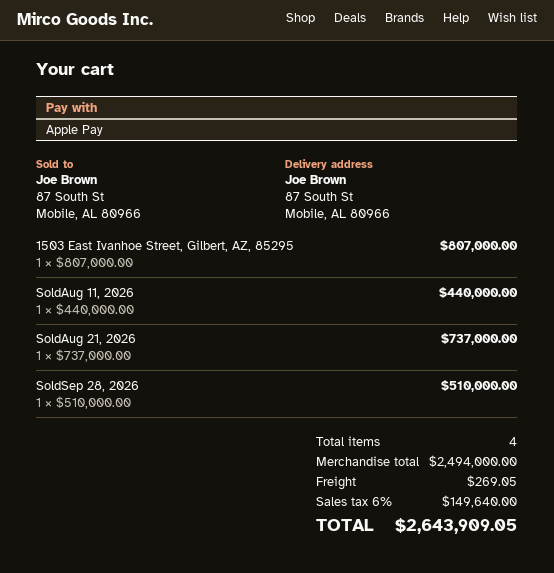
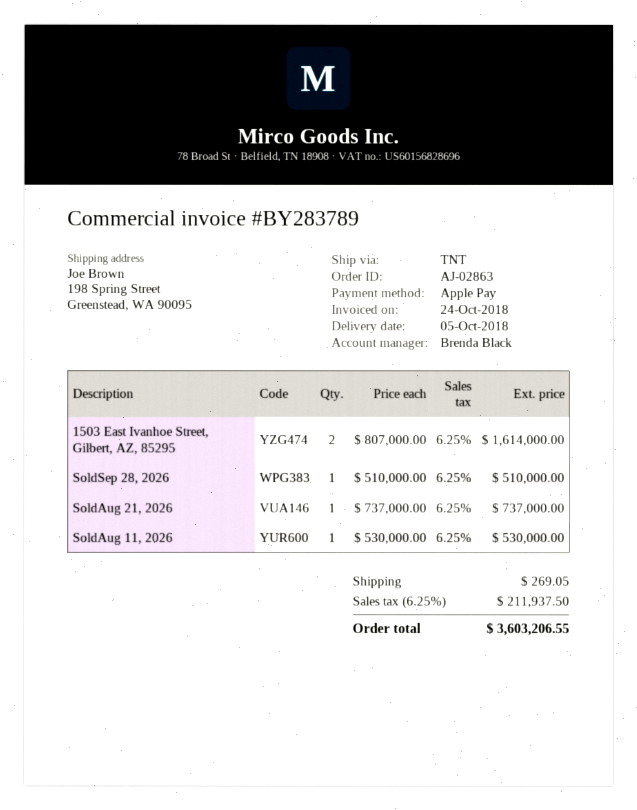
ship to: 87 South St, Mobile, AL 80966 -> 198 Spring Street, Greenstead, WA 90095
1503 East Ivanhoe Street, Gilbert, AZ, 85295: 1 x 807000.00 = 807000.00 -> 2 x 807000.00 = 1614000.00
SoldAug 11, 2026: 1 x 440000.00 = 440000.00 -> 1 x 530000.00 = 530000.00
tax: 6% = 149640.00 -> 6.25% = 211937.50
total: 2643909.05 -> 3603206.55

